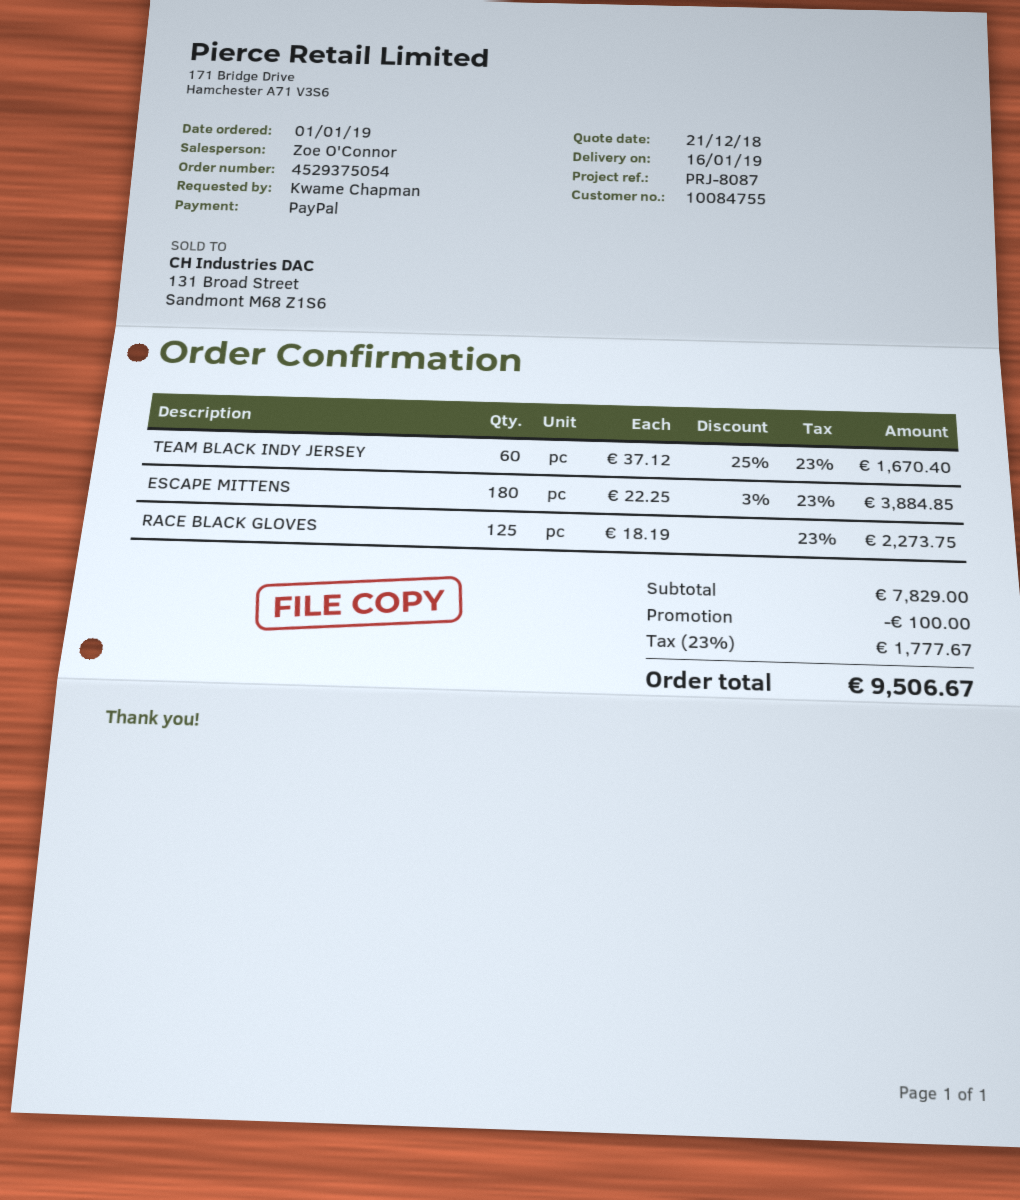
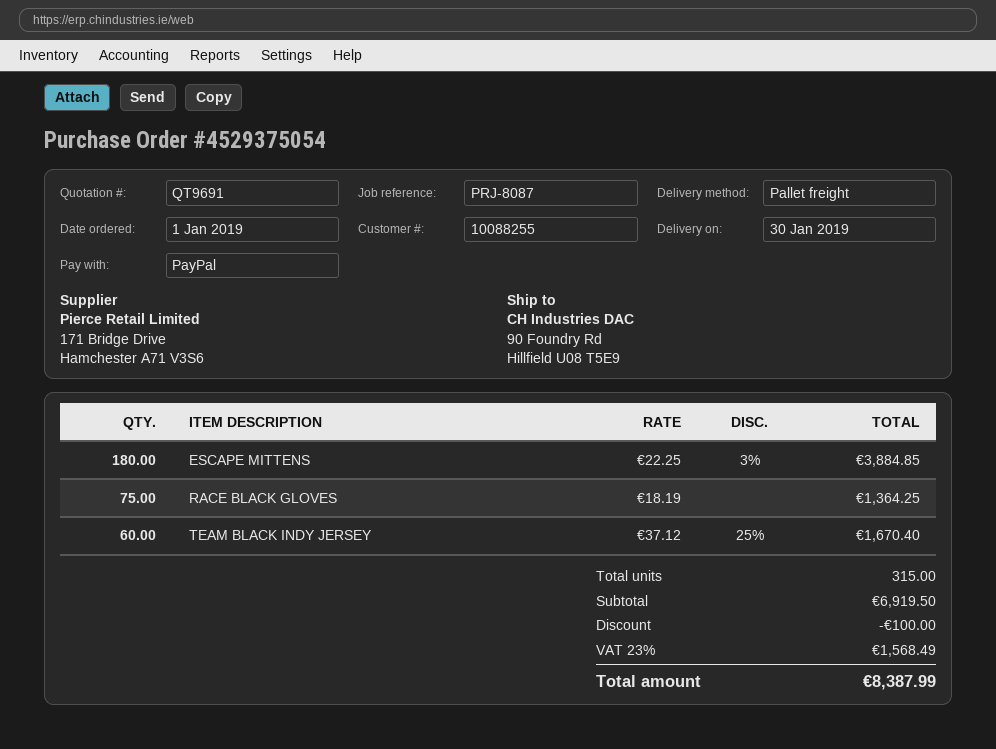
delivery date: 2019-01-16 -> 2019-01-30
customer number: 10084755 -> 10088255
RACE BLACK GLOVES: 125 x 18.19 = 2273.75 -> 75 x 18.19 = 1364.25
subtotal: 7829.00 -> 6919.50
tax: 23% = 1777.67 -> 23% = 1568.49
total: 9506.67 -> 8387.99

